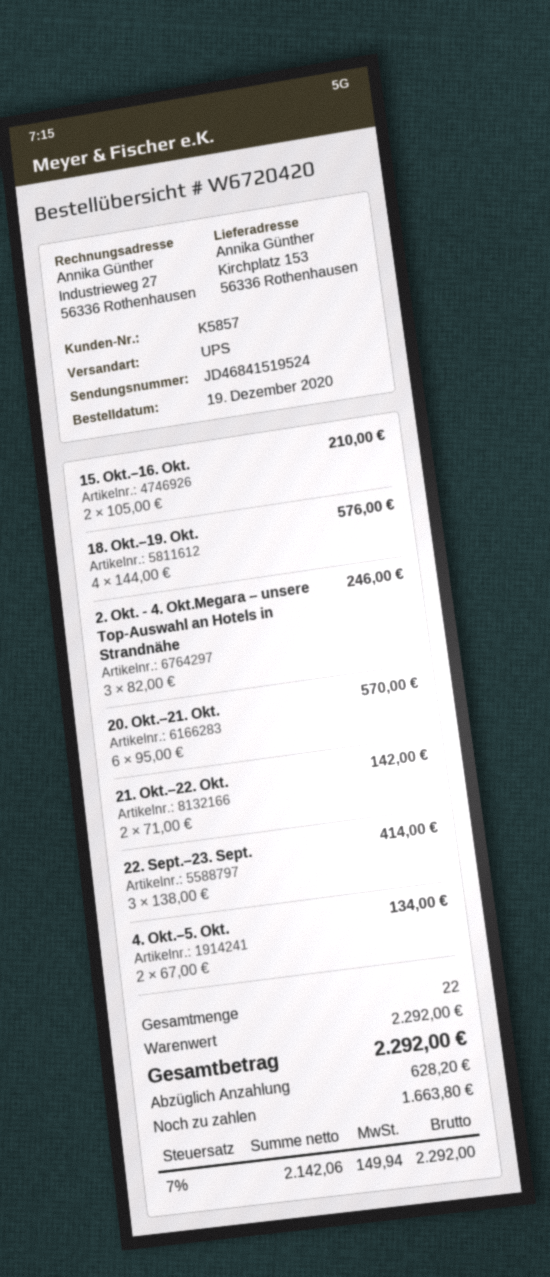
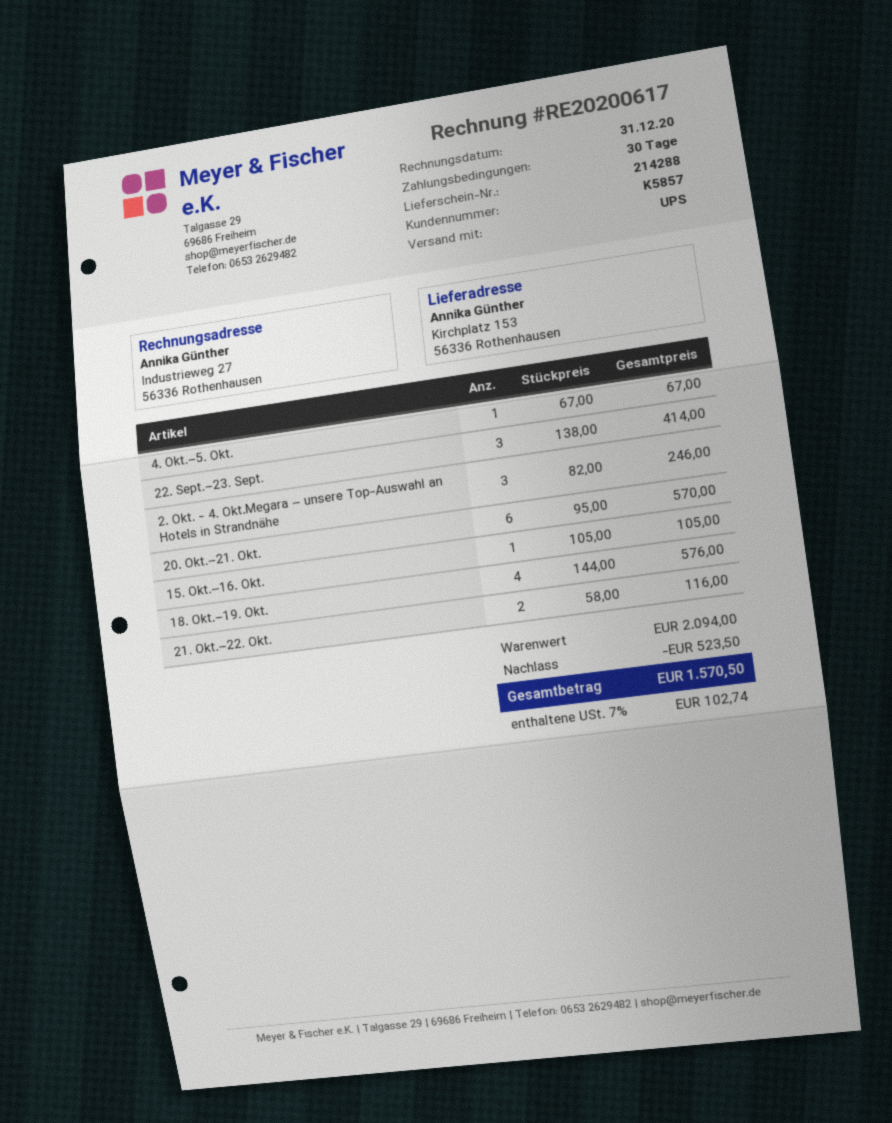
15. Okt.–16. Okt.: 2 x 105.00 = 210.00 -> 1 x 105.00 = 105.00
21. Okt.–22. Okt.: 2 x 71.00 = 142.00 -> 2 x 58.00 = 116.00
4. Okt.–5. Okt.: 2 x 67.00 = 134.00 -> 1 x 67.00 = 67.00
subtotal: 2292.00 -> 2094.00
discount: none -> 523.50
tax: 7% = 149.94 -> 7% = 102.74
total: 2292.00 -> 1570.50

